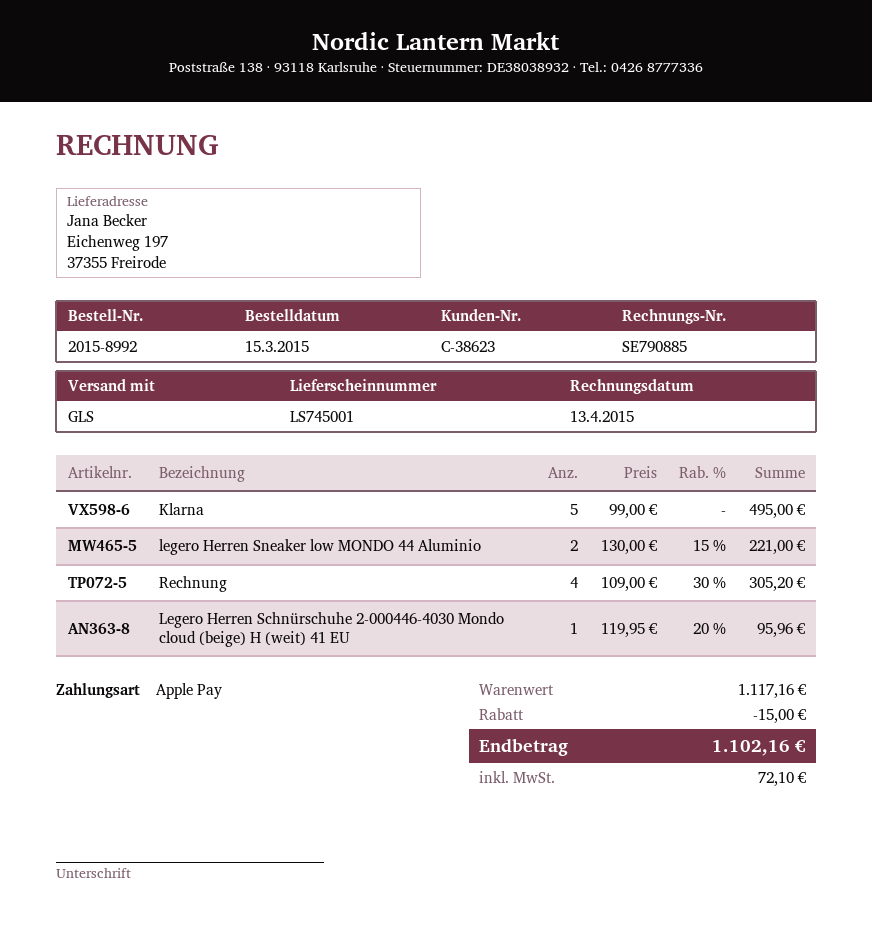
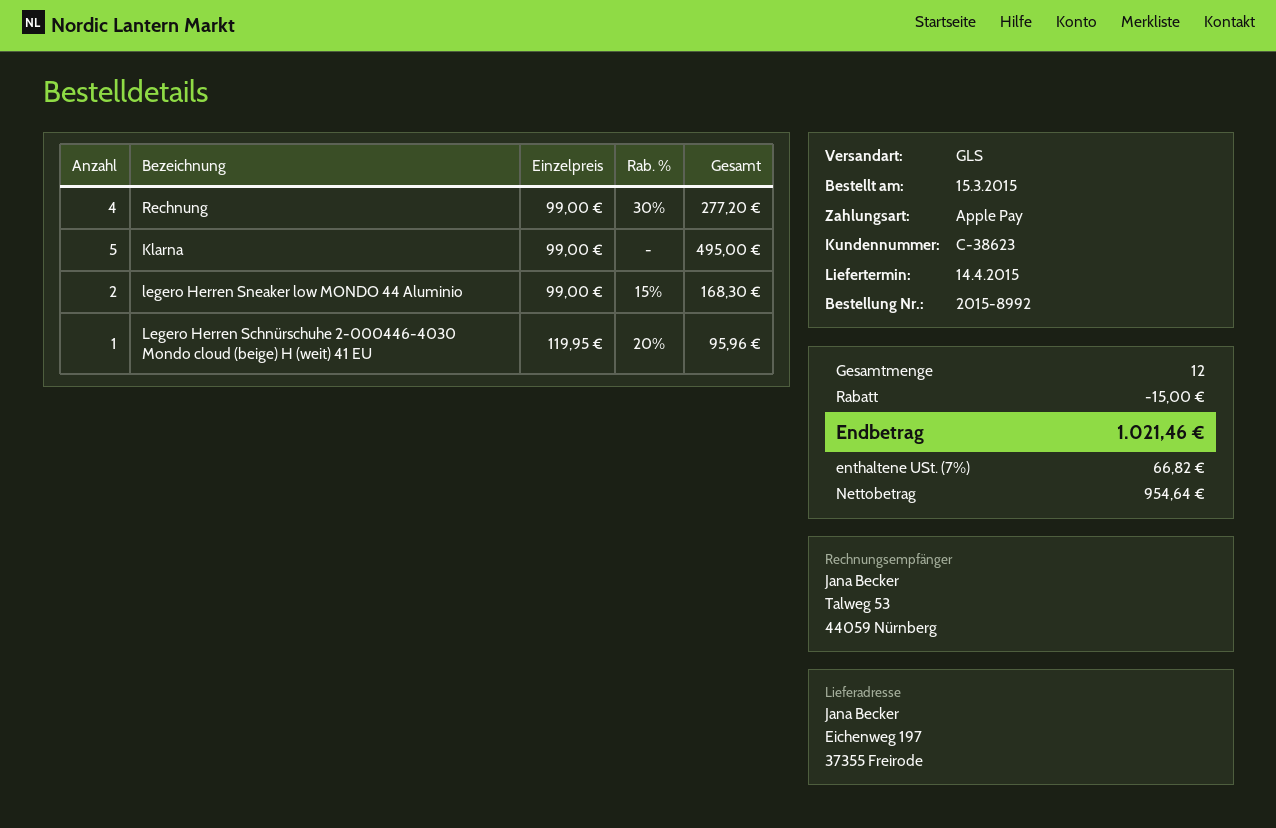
legero Herren Sneaker low MONDO 44 Aluminio: 2 x 130.00 - 15% = 221.00 -> 2 x 99.00 - 15% = 168.30
Rechnung: 4 x 109.00 - 30% = 305.20 -> 4 x 99.00 - 30% = 277.20
tax: 72.10 -> 66.82
total: 1102.16 -> 1021.46

